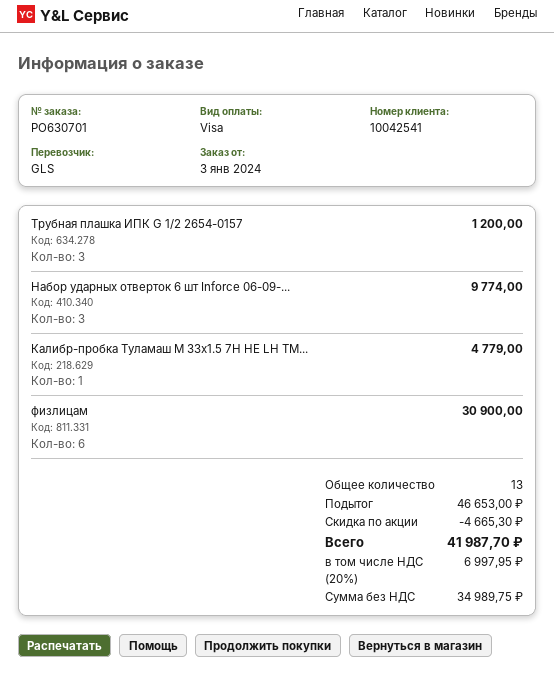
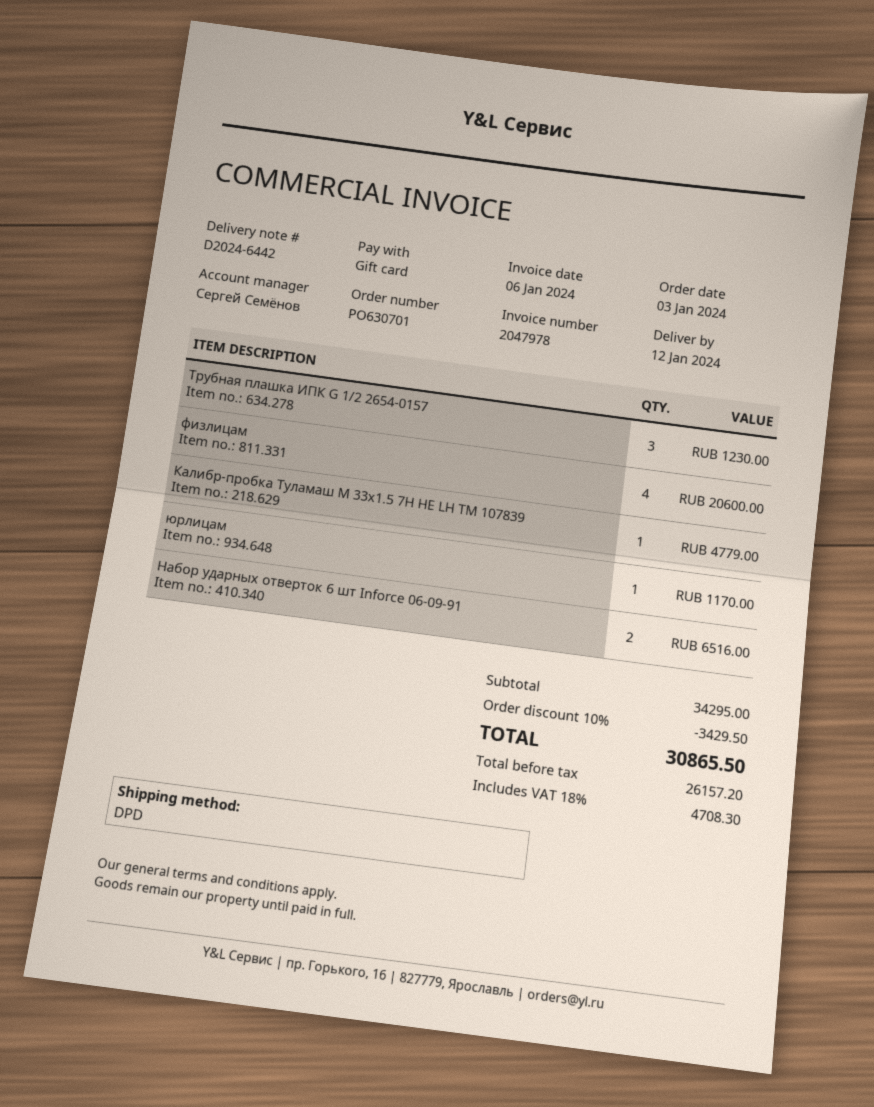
payment method: Visa -> gift card
shipping method: GLS -> DPD
Трубная плашка ИПК G 1/2 2654-0157: 3 for 1200.00 -> 3 for 1230.00
Набор ударных отверток 6 шт Inforce 06-09-...: 3 for 9774.00 -> 2 for 6516.00
физлицам: 6 for 30900.00 -> 4 for 20600.00
юрлицам: none -> 1 for 1170.00
subtotal: 46653.00 -> 34295.00
discount: 4665.30 -> 3429.50
net: 34989.75 -> 26157.20
tax: 20% = 6997.95 -> 18% = 4708.30
total: 41987.70 -> 30865.50

